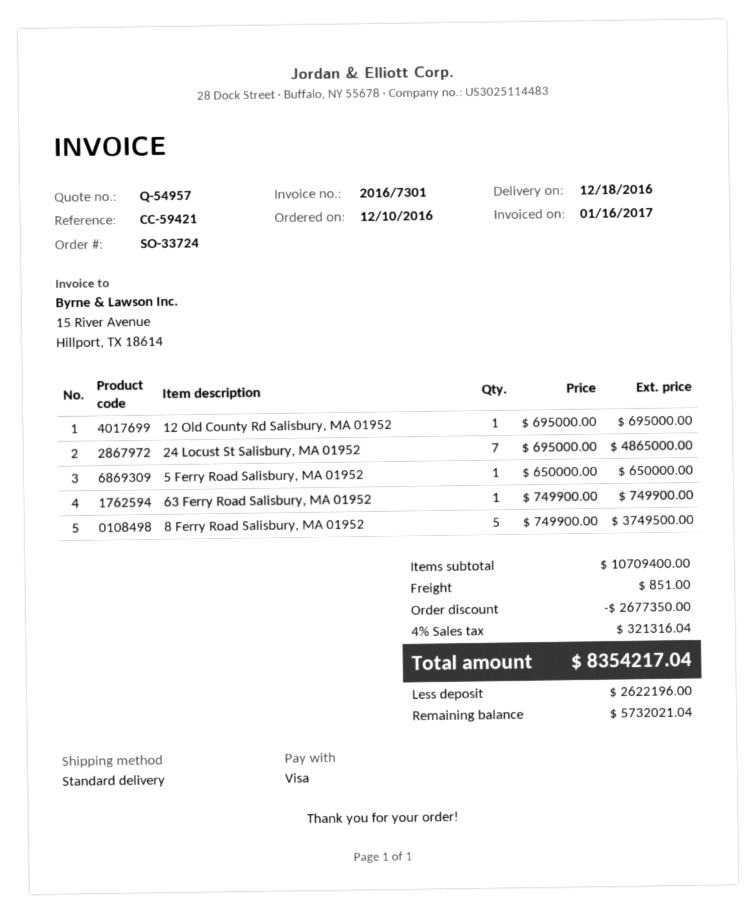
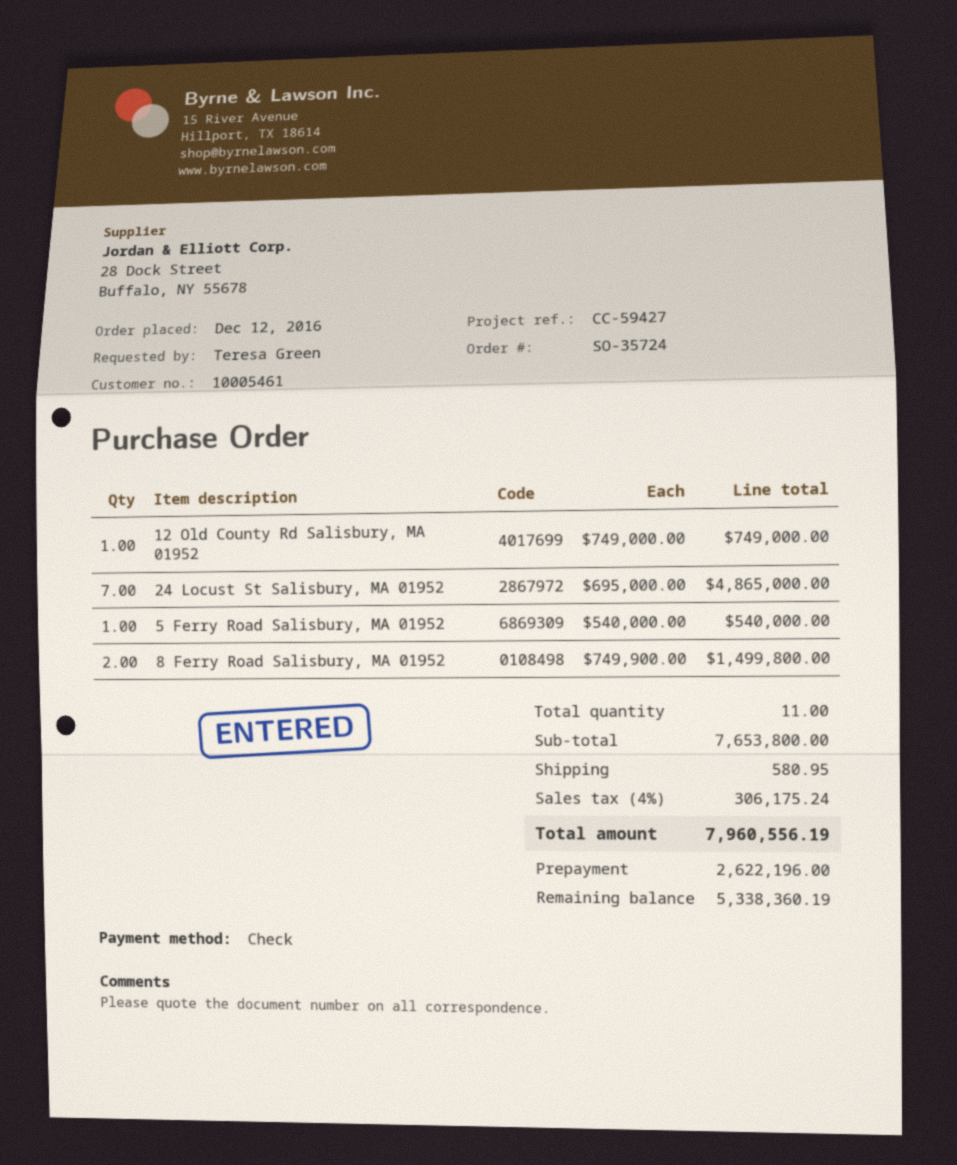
order number: SO-33724 -> SO-35724
order date: 2016-12-10 -> 2016-12-12
reference: CC-59421 -> CC-59427
payment method: Visa -> cheque
12 Old County Rd Salisbury, MA 01952: 1 x 695000.00 = 695000.00 -> 1 x 749000.00 = 749000.00
5 Ferry Road Salisbury, MA 01952: 1 x 650000.00 = 650000.00 -> 1 x 540000.00 = 540000.00
63 Ferry Road Salisbury, MA 01952: 1 x 749900.00 = 749900.00 -> none
8 Ferry Road Salisbury, MA 01952: 5 x 749900.00 = 3749500.00 -> 2 x 749900.00 = 1499800.00
subtotal: 10709400.00 -> 7653800.00
discount: 2677350.00 -> none
shipping: 851.00 -> 580.95
tax: 4% = 321316.04 -> 4% = 306175.24
total: 8354217.04 -> 7960556.19
balance: 5732021.04 -> 5338360.19

